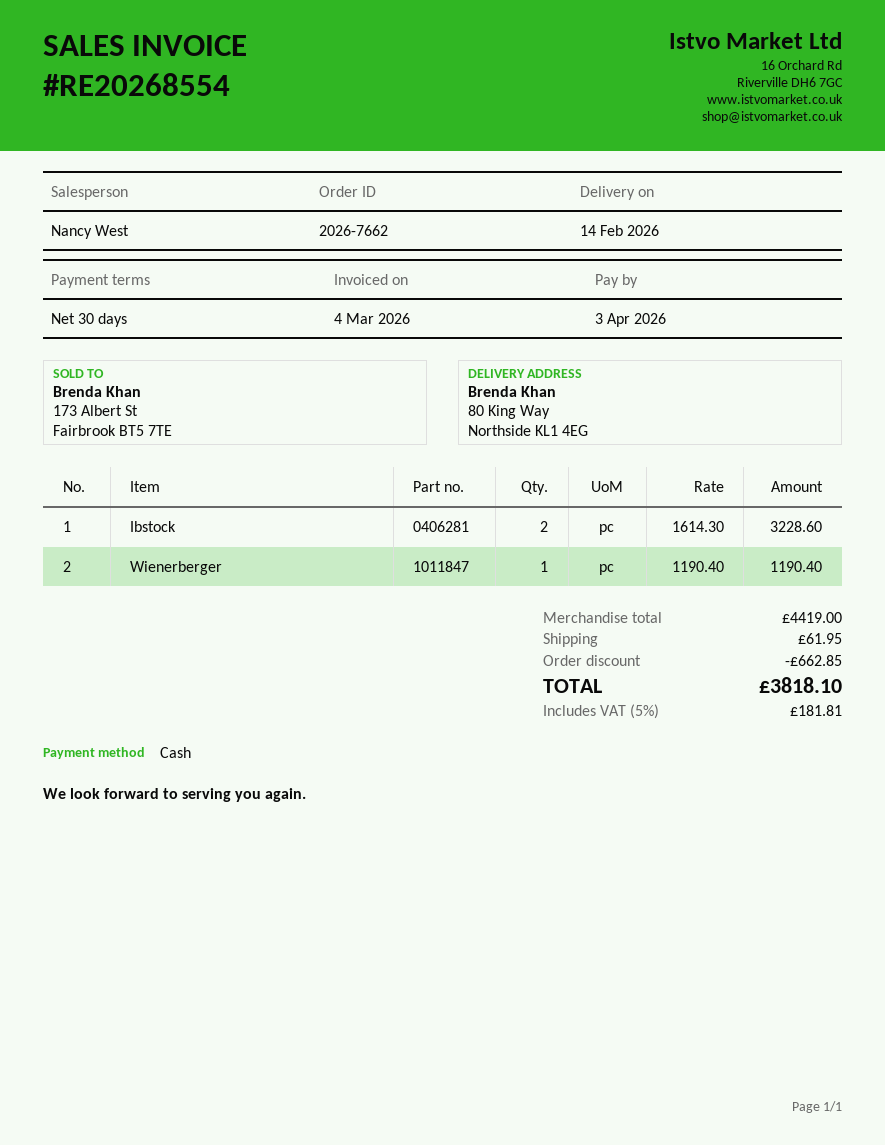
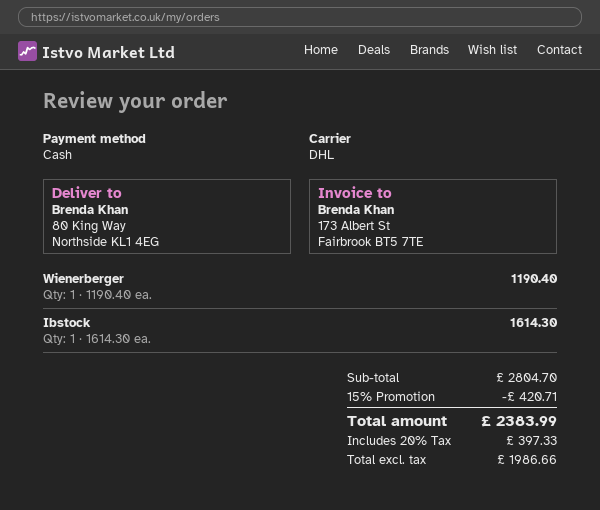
Ibstock: 2 x 1614.30 = 3228.60 -> 1 x 1614.30 = 1614.30
subtotal: 4419.00 -> 2804.70
discount: 662.85 -> 420.71
shipping: 61.95 -> none
tax: 5% = 181.81 -> 20% = 397.33
total: 3818.10 -> 2383.99

